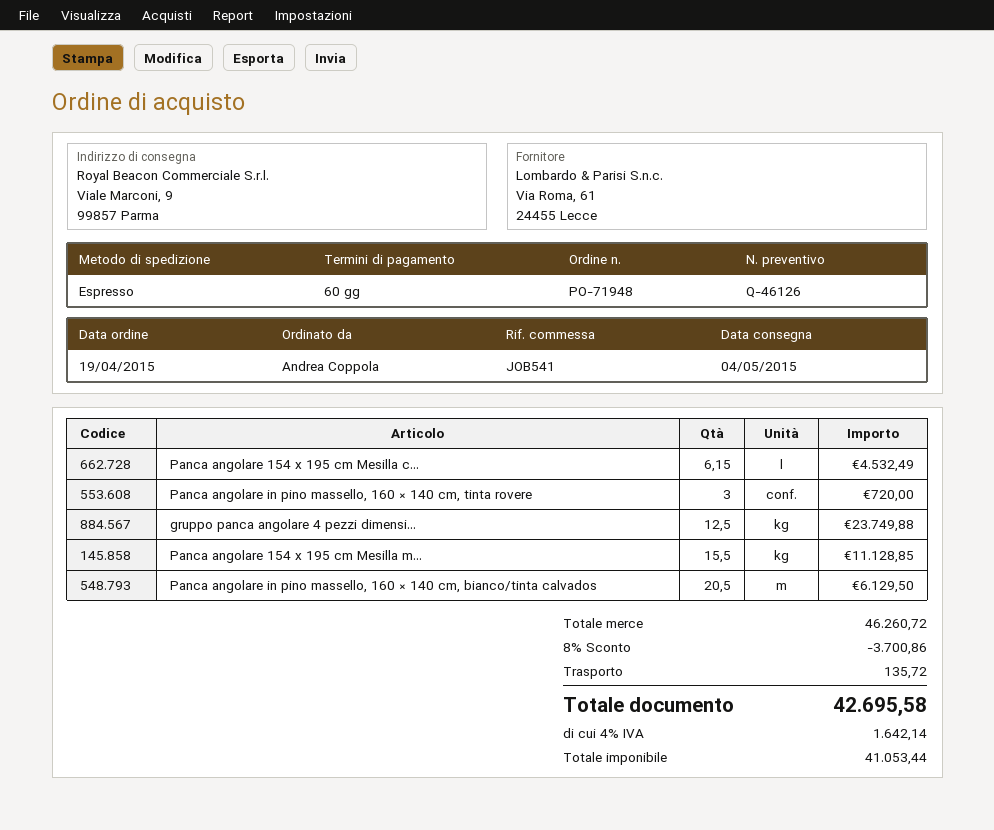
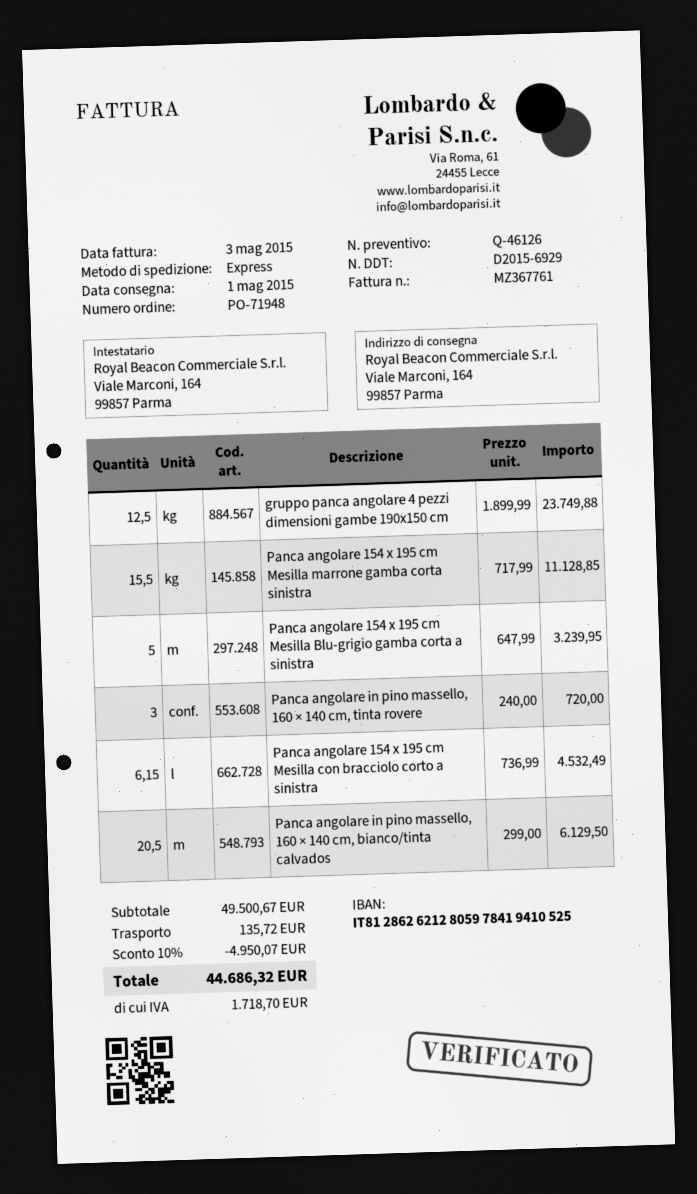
delivery date: 2015-05-04 -> 2015-05-01
ship to: Viale Marconi, 9, 99857 Parma -> Viale Marconi, 164, 99857 Parma
Panca angolare 154 x 195 cm Mesilla Blu-grigio gamba corta a sinistra: none -> 5 for 3239.95
subtotal: 46260.72 -> 49500.67
discount: 8% = 3700.86 -> 10% = 4950.07
tax: 1642.14 -> 1718.70
total: 42695.58 -> 44686.32

